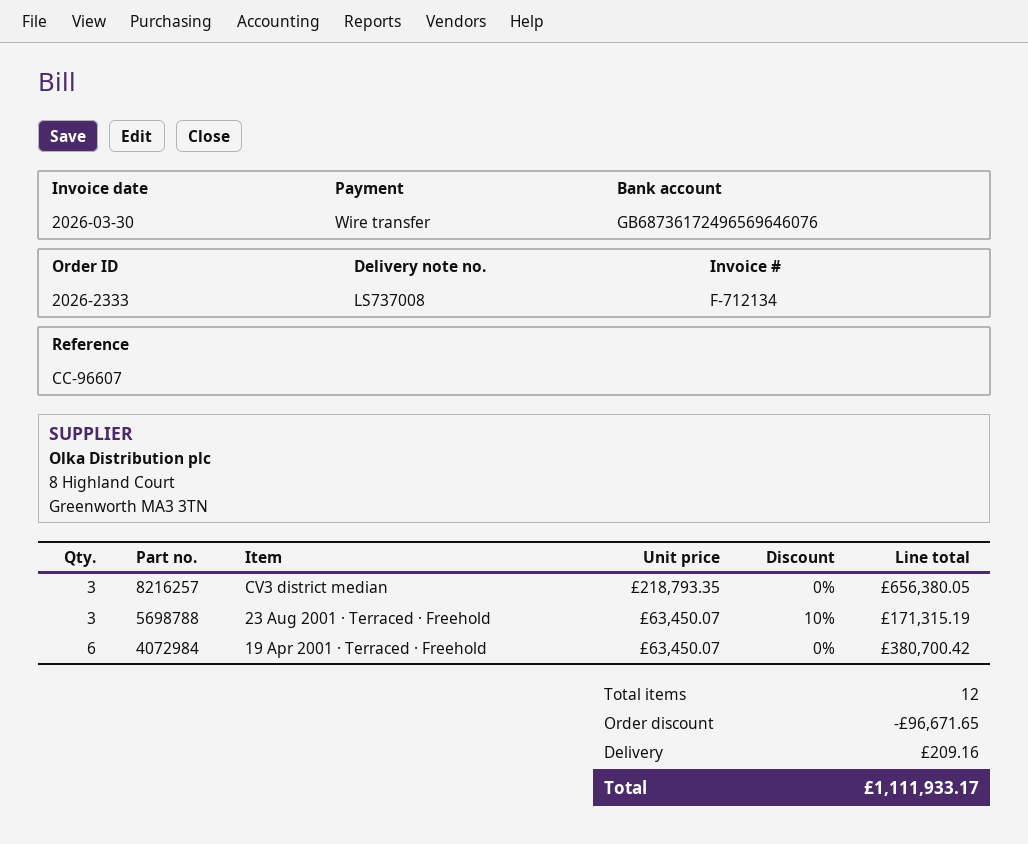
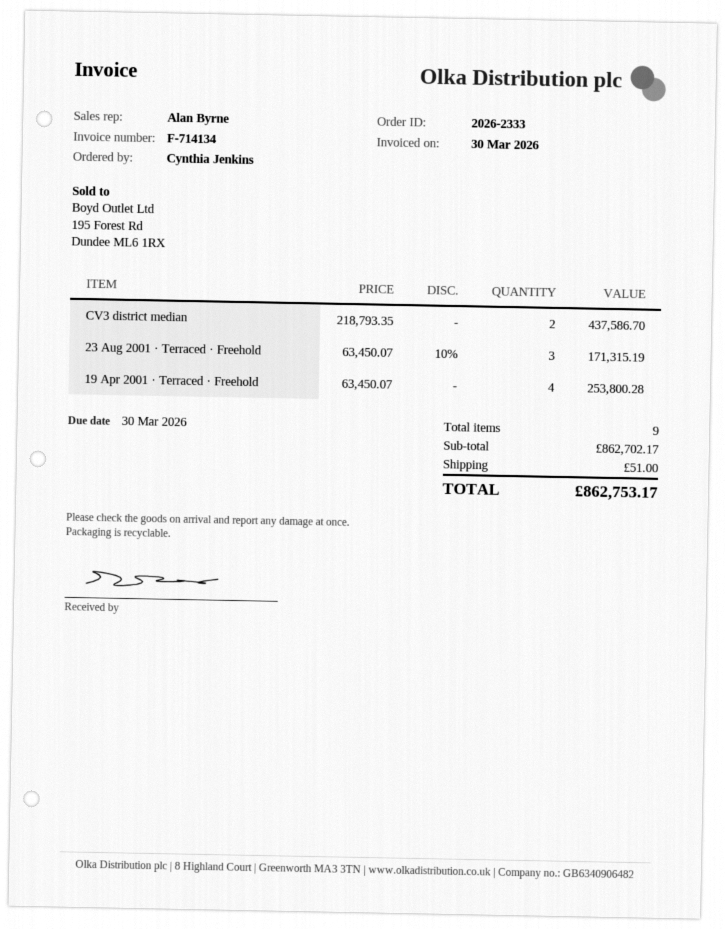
invoice number: F-712134 -> F-714134
CV3 district median: 3 x 218793.35 = 656380.05 -> 2 x 218793.35 = 437586.70
19 Apr 2001 · Terraced · Freehold: 6 x 63450.07 = 380700.42 -> 4 x 63450.07 = 253800.28
total quantity: 12 -> 9
discount: 96671.65 -> none
shipping: 209.16 -> 51.00
total: 1111933.17 -> 862753.17

